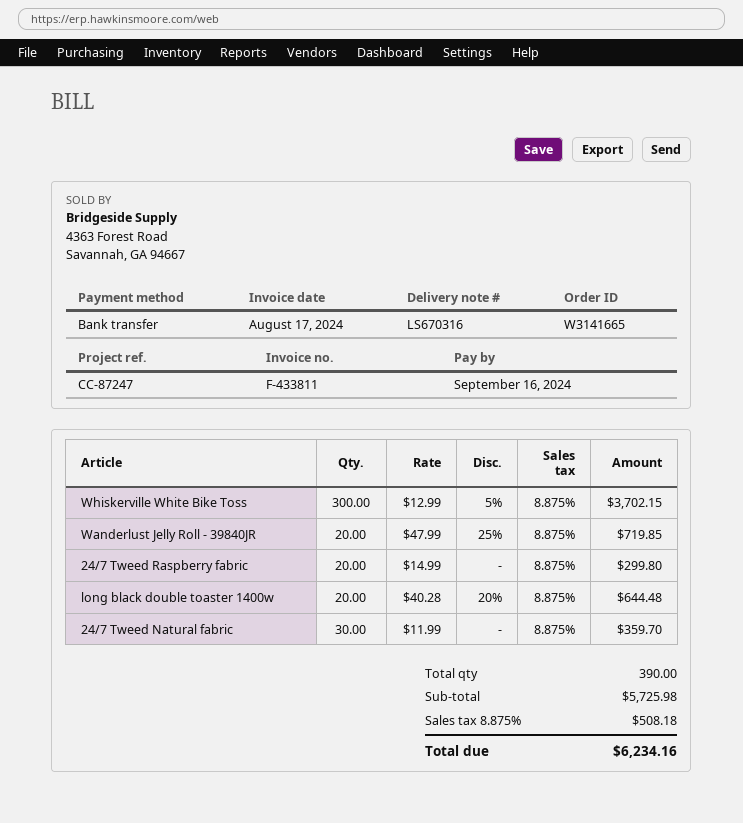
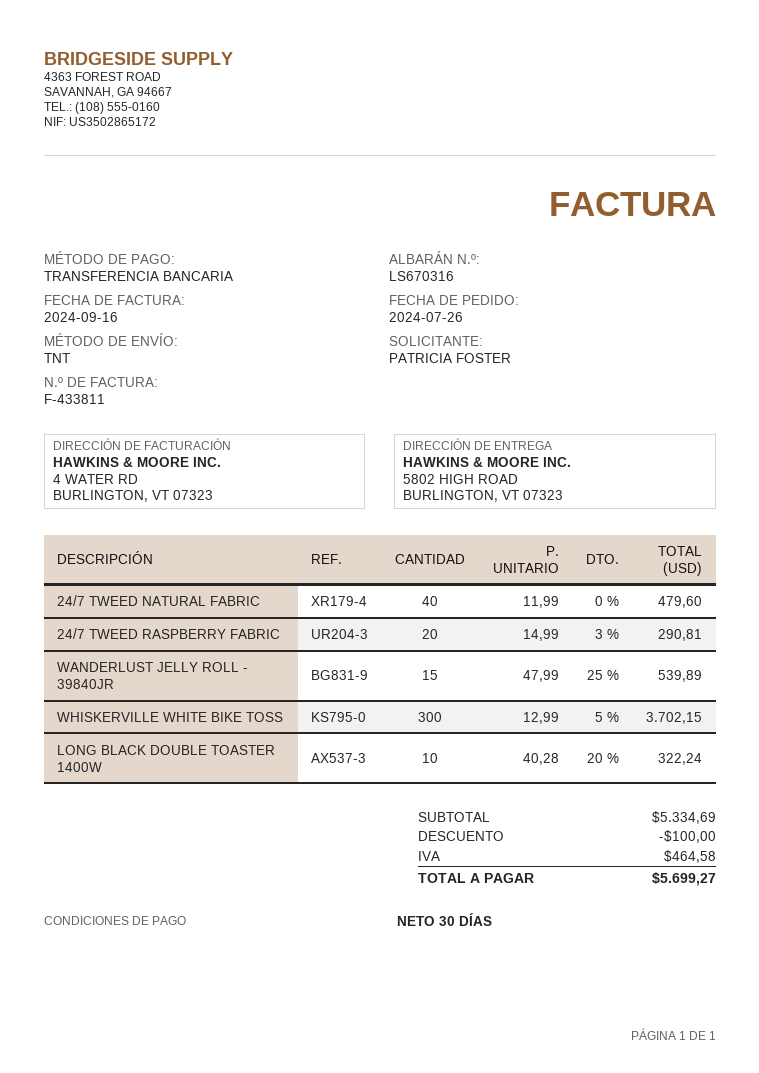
invoice date: 2024-08-17 -> 2024-09-16
Wanderlust Jelly Roll - 39840JR: 20 x 47.99 - 25% = 719.85 -> 15 x 47.99 - 25% = 539.89
24/7 Tweed Raspberry fabric: 20 x 14.99 = 299.80 -> 20 x 14.99 - 3% = 290.81
long black double toaster 1400w: 20 x 40.28 - 20% = 644.48 -> 10 x 40.28 - 20% = 322.24
24/7 Tweed Natural fabric: 30 x 11.99 = 359.70 -> 40 x 11.99 = 479.60
subtotal: 5725.98 -> 5334.69
discount: none -> 100.00
tax: 508.18 -> 464.58
total: 6234.16 -> 5699.27

